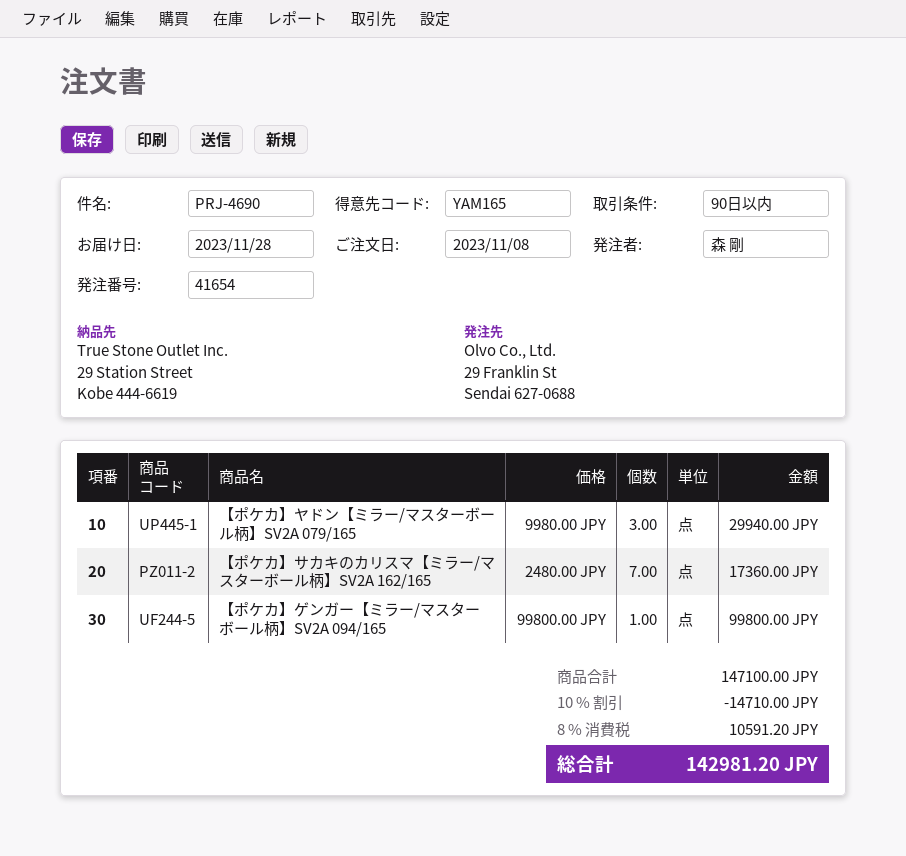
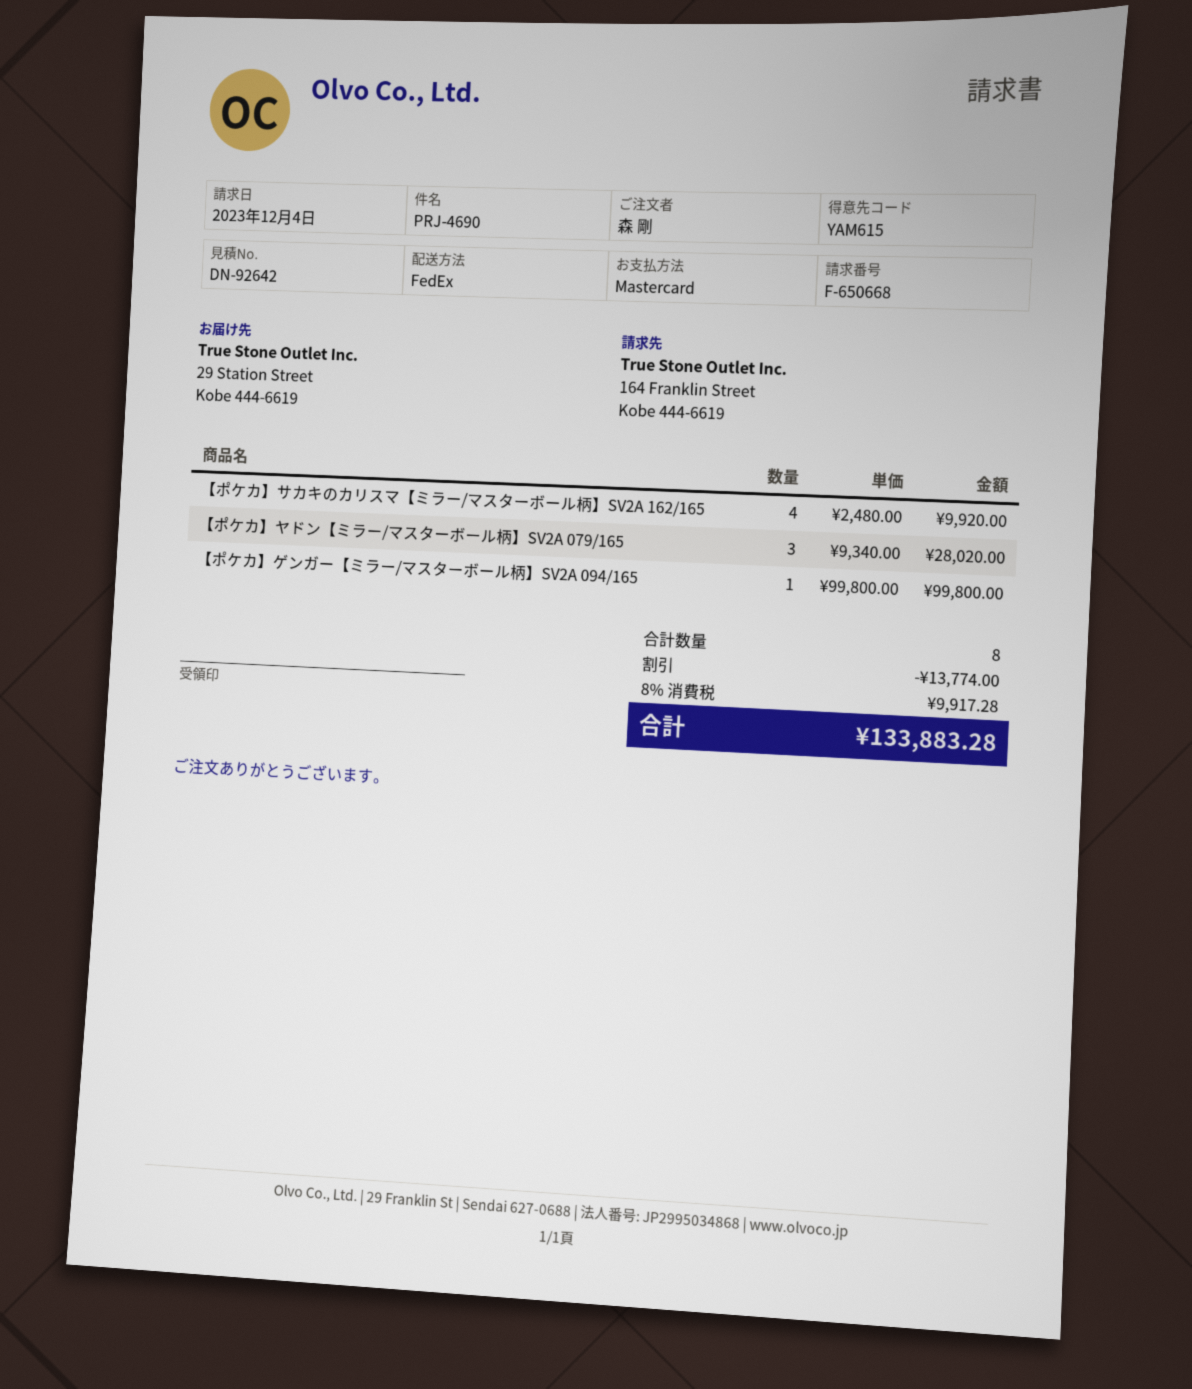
customer number: YAM165 -> YAM615
【ポケカ】ヤドン【ミラー/マスターボール柄】SV2A 079/165: 3 x 9980.00 = 29940.00 -> 3 x 9340.00 = 28020.00
【ポケカ】サカキのカリスマ【ミラー/マスターボール柄】SV2A 162/165: 7 x 2480.00 = 17360.00 -> 4 x 2480.00 = 9920.00
discount: 14710.00 -> 13774.00
tax: 8% = 10591.20 -> 8% = 9917.28
total: 142981.20 -> 133883.28

